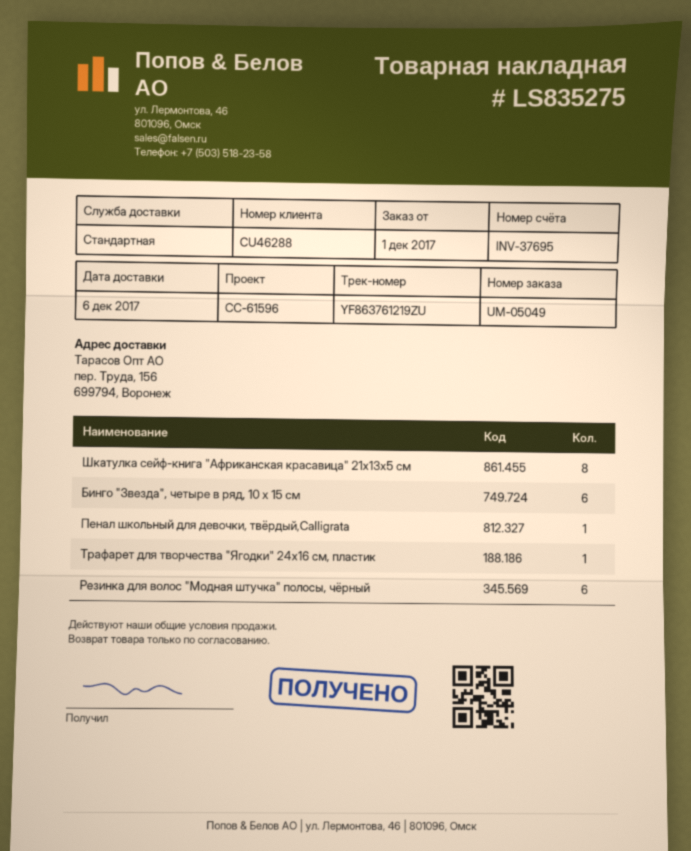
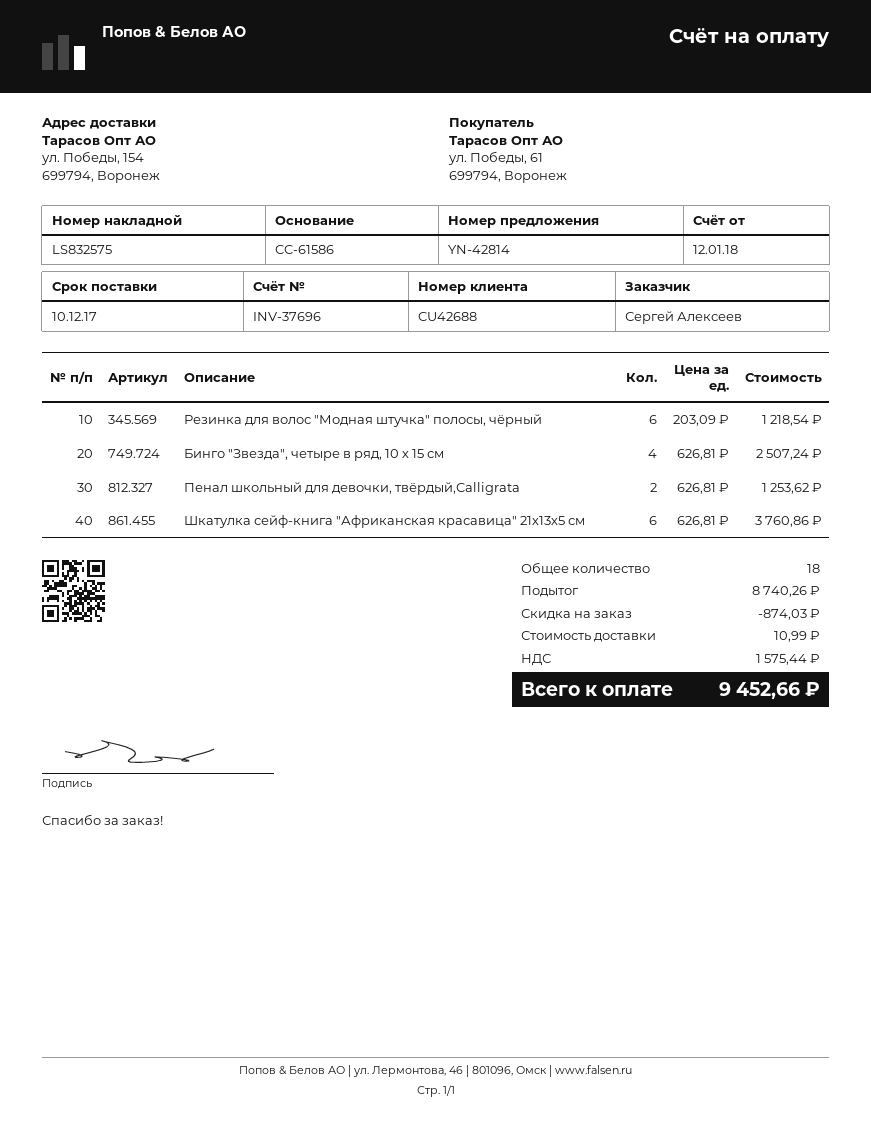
delivery note number: LS835275 -> LS832575
delivery date: 2017-12-06 -> 2017-12-10
invoice number: INV-37695 -> INV-37696
customer number: CU46288 -> CU42688
reference: CC-61596 -> CC-61586
ship to: пер. Труда, 156, 699794, Воронеж -> ул. Победы, 154, 699794, Воронеж
Шкатулка сейф-книга "Африканская красавица" 21х13х5 см: 8 -> 6
Бинго "Звезда", четыре в ряд, 10 х 15 см: 6 -> 4
Пенал школьный для девочки, твёрдый,Calligrata: 1 -> 2
Трафарет для творчества "Ягодки" 24х16 см, пластик: 1 -> none

